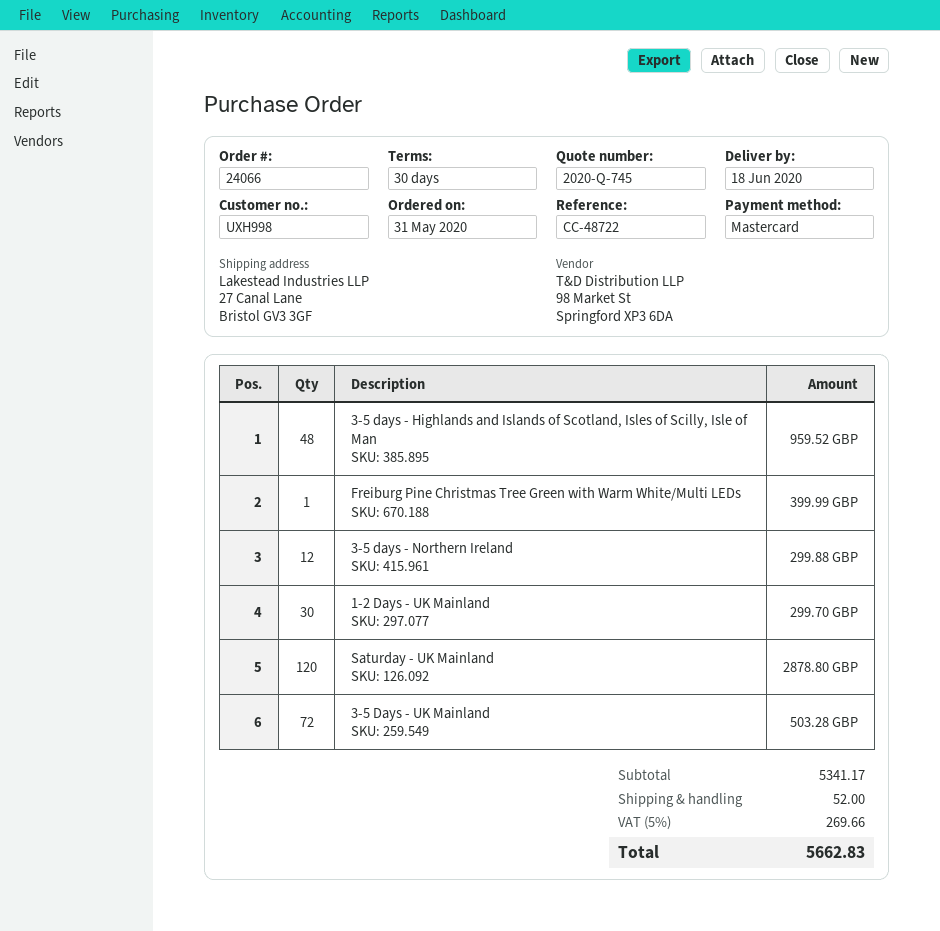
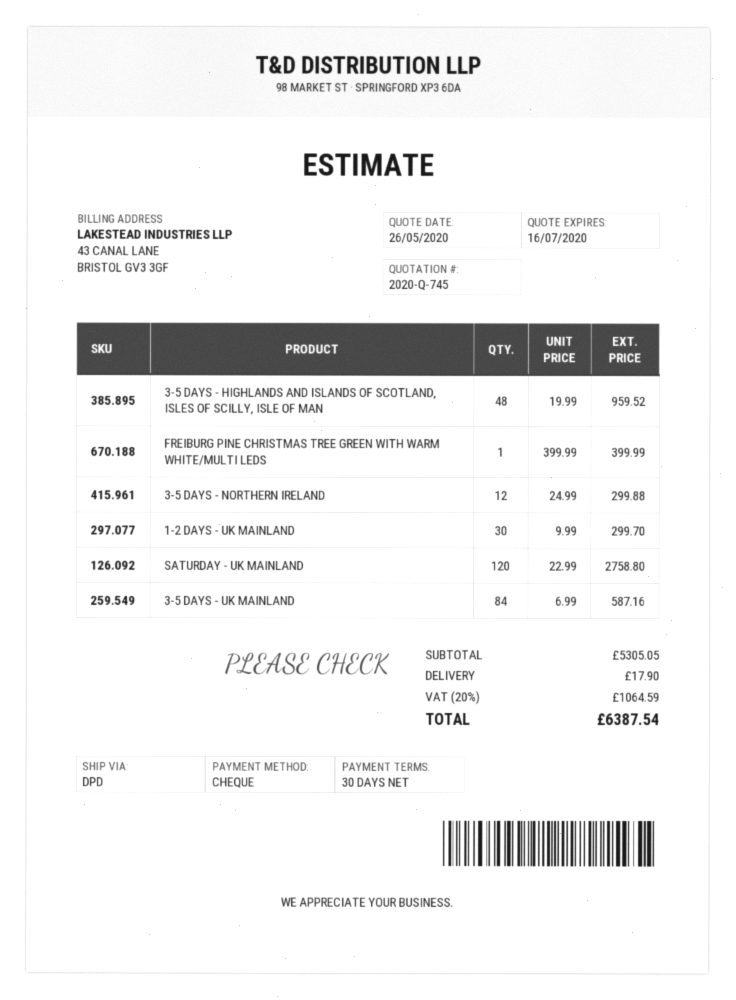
payment method: Mastercard -> cheque
Saturday - UK Mainland: 120 for 2878.80 -> 120 for 2758.80
3-5 Days - UK Mainland: 72 for 503.28 -> 84 for 587.16
subtotal: 5341.17 -> 5305.05
shipping: 52.00 -> 17.90
tax: 5% = 269.66 -> 20% = 1064.59
total: 5662.83 -> 6387.54

